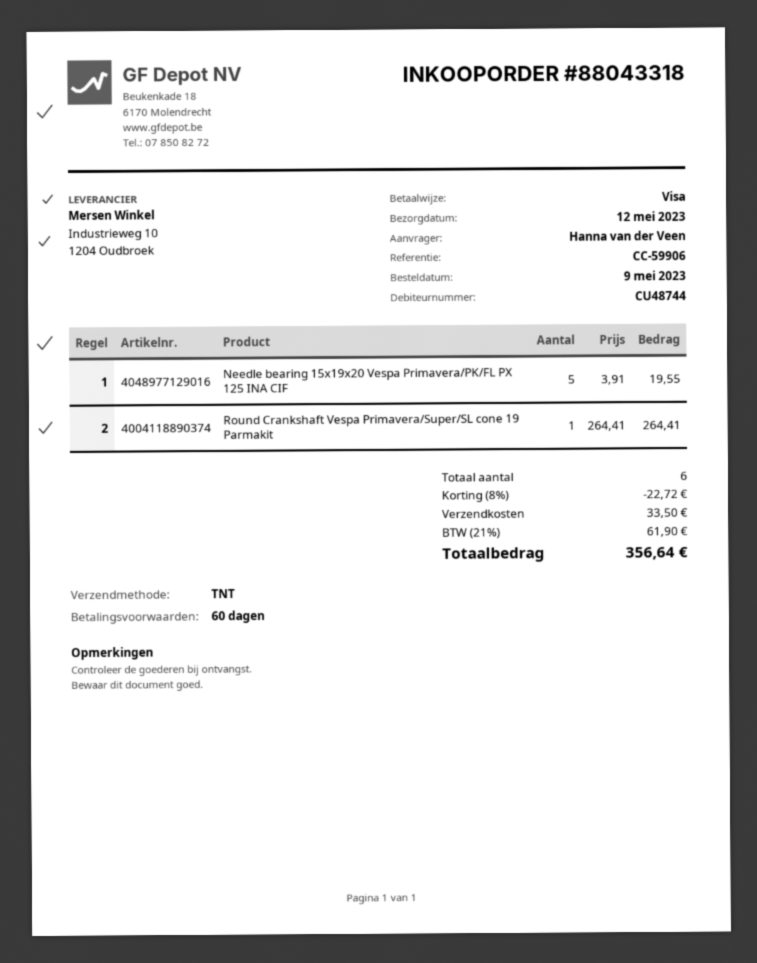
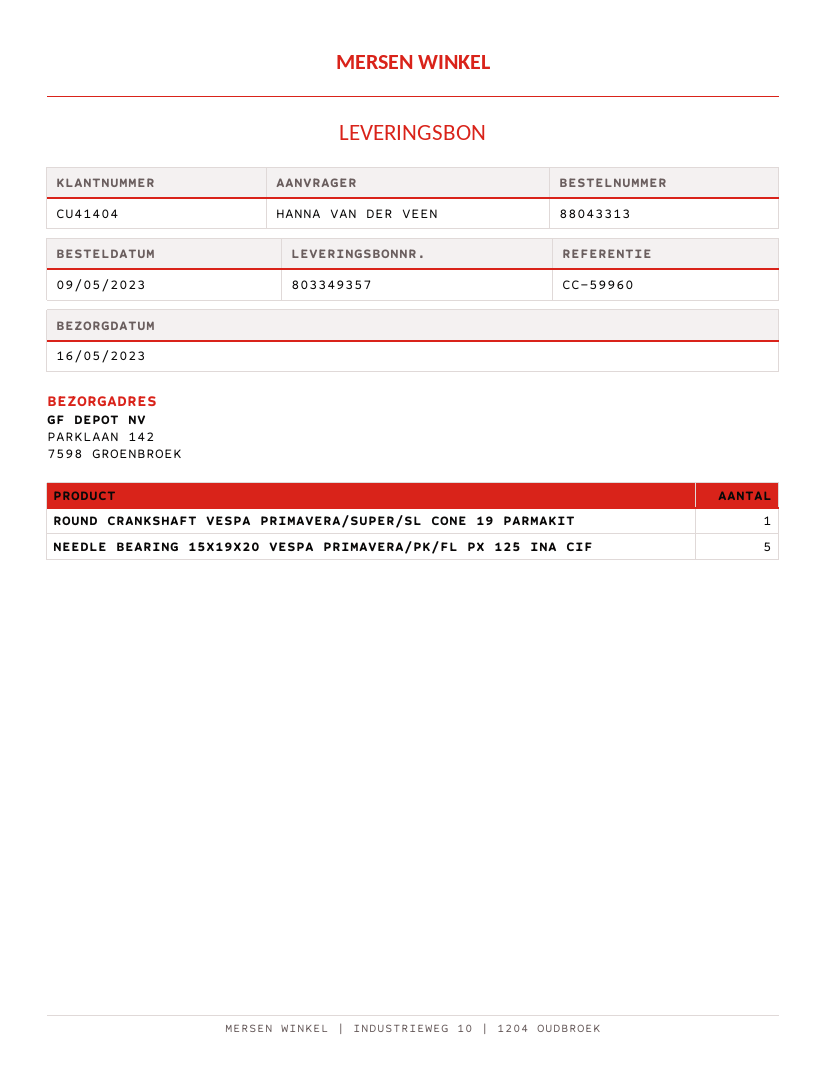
order number: 88043318 -> 88043313
delivery date: 2023-05-12 -> 2023-05-16
customer number: CU48744 -> CU41404
reference: CC-59906 -> CC-59960

